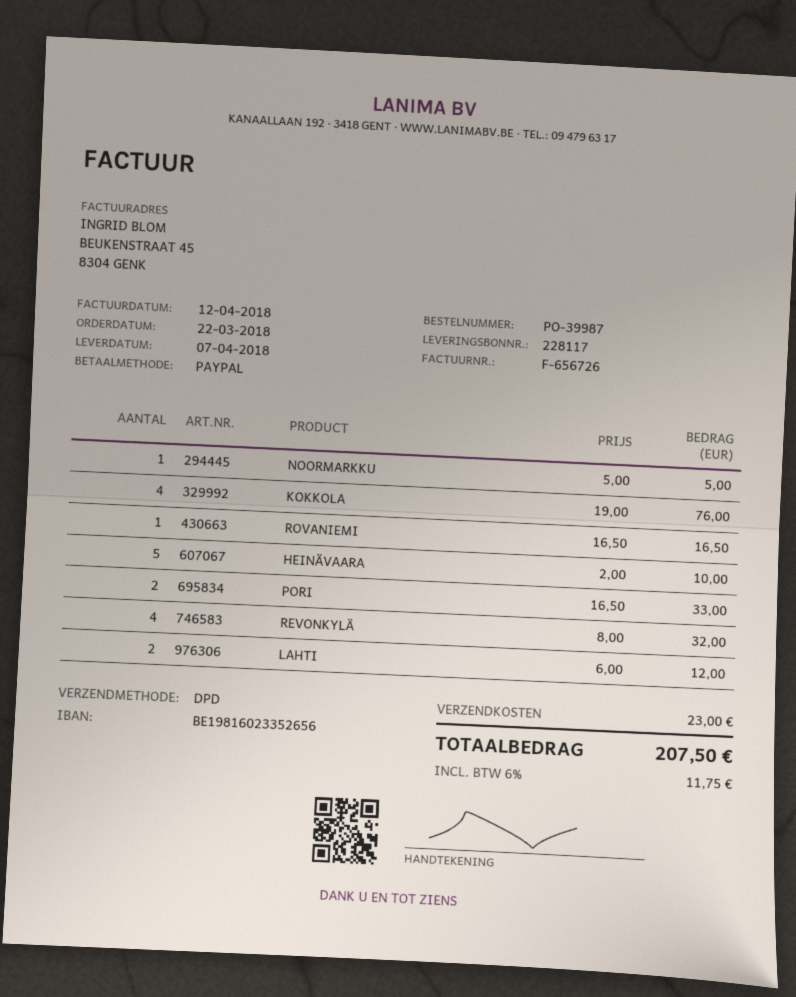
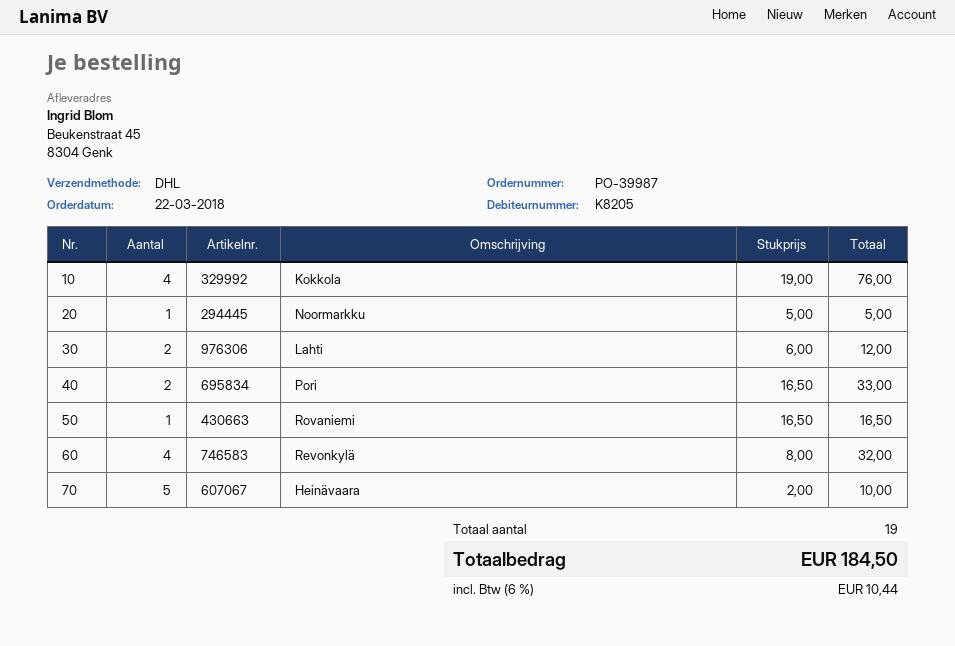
shipping method: DPD -> DHL
shipping: 23.00 -> none
tax: 6% = 11.75 -> 6% = 10.44
total: 207.50 -> 184.50

